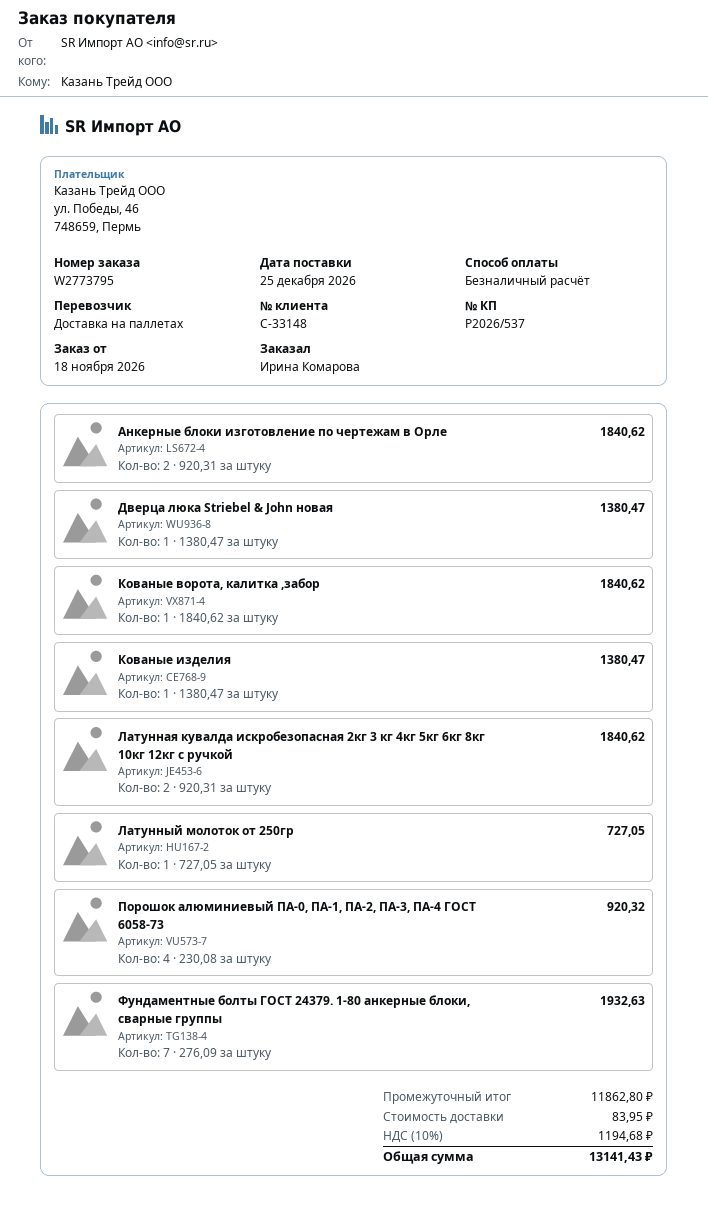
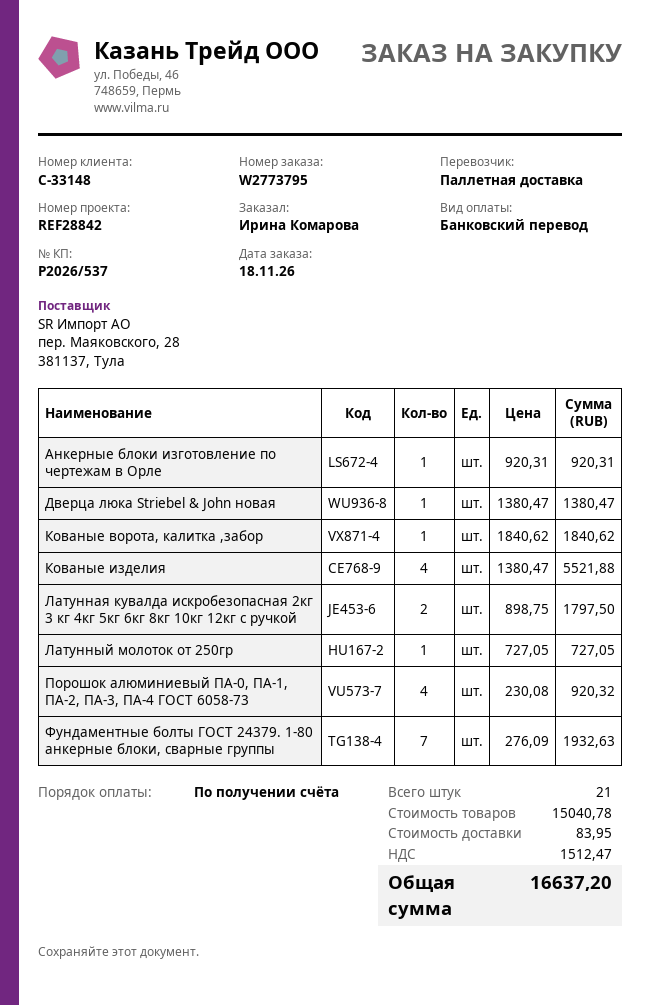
Анкерные блоки изготовление по чертежам в Орле: 2 x 920.31 = 1840.62 -> 1 x 920.31 = 920.31
Кованые изделия: 1 x 1380.47 = 1380.47 -> 4 x 1380.47 = 5521.88
Латунная кувалда искробезопасная 2кг 3 кг 4кг 5кг 6кг 8кг 10кг 12кг с ручкой: 2 x 920.31 = 1840.62 -> 2 x 898.75 = 1797.50
subtotal: 11862.80 -> 15040.78
tax: 1194.68 -> 1512.47
total: 13141.43 -> 16637.20

